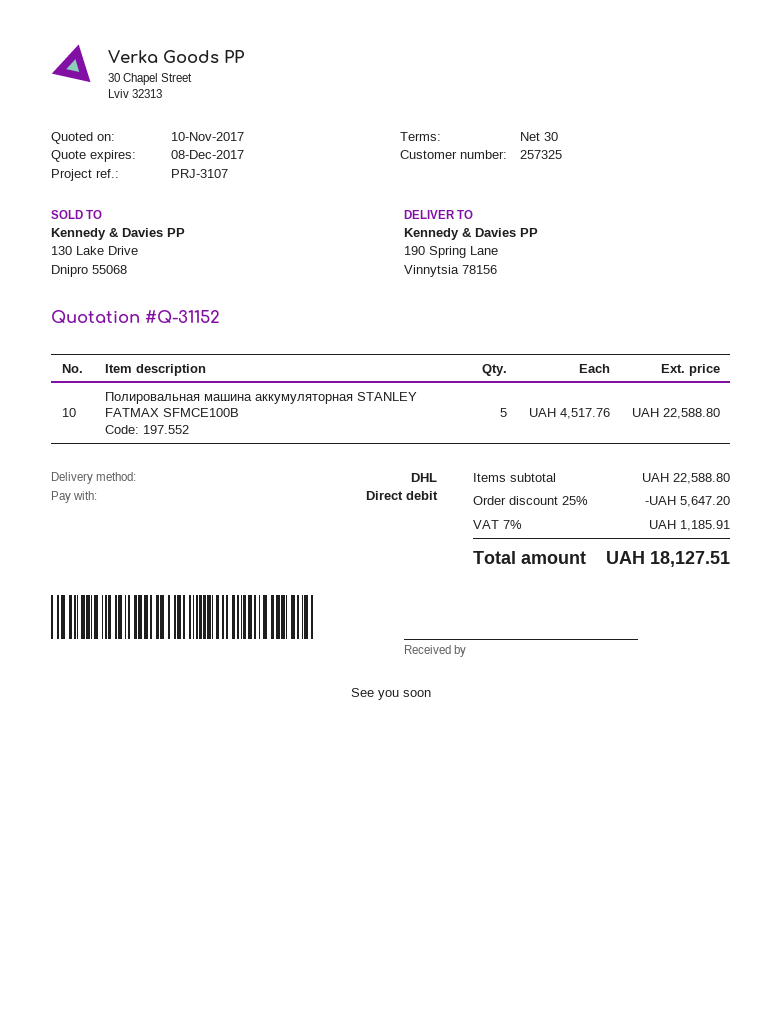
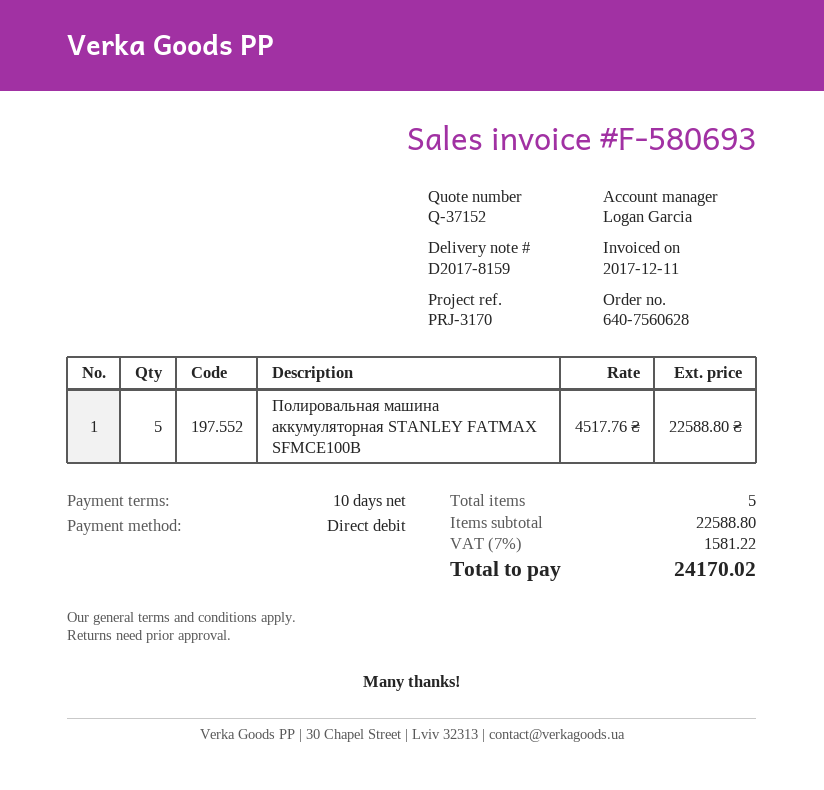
quote number: Q-31152 -> Q-37152
payment terms: 30 days -> 10 days
reference: PRJ-3107 -> PRJ-3170
discount: 25% = 5647.20 -> none
tax: 7% = 1185.91 -> 7% = 1581.22
total: 18127.51 -> 24170.02

